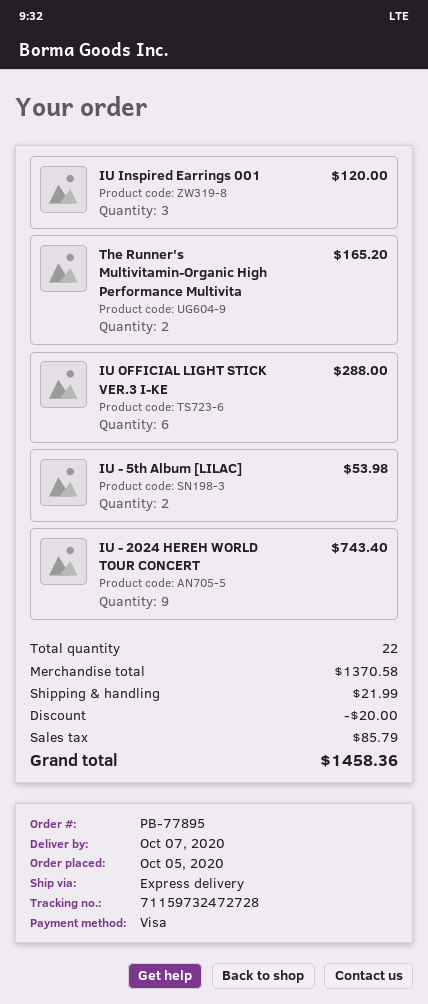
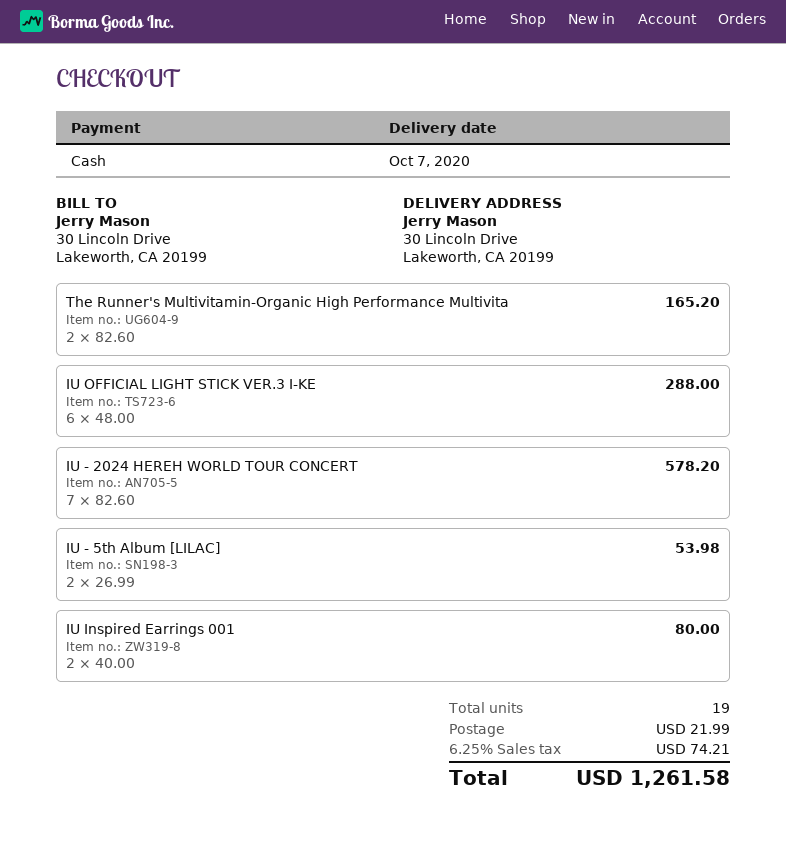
payment method: Visa -> cash
IU Inspired Earrings 001: 3 for 120.00 -> 2 for 80.00
IU - 2024 HEREH WORLD TOUR CONCERT: 9 for 743.40 -> 7 for 578.20
total quantity: 22 -> 19
discount: 20.00 -> none
tax: 85.79 -> 74.21
total: 1458.36 -> 1261.58

